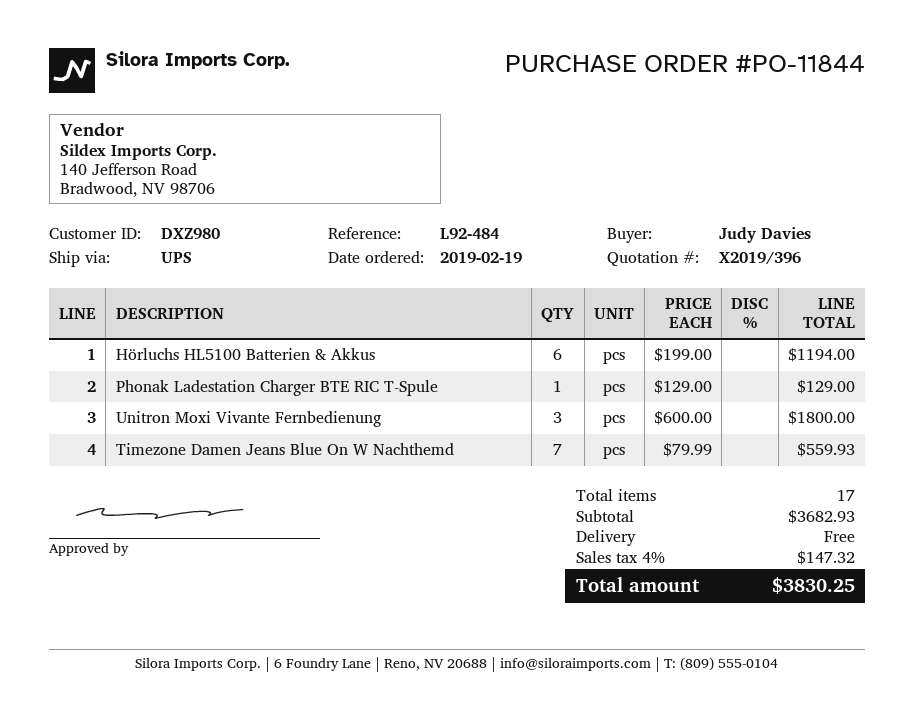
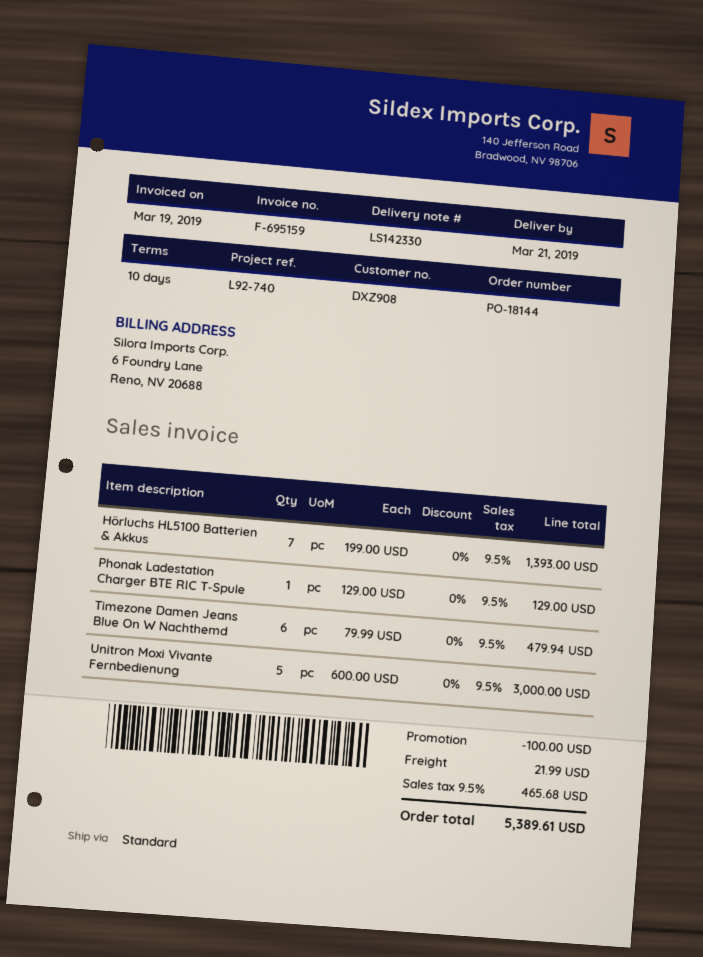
order number: PO-11844 -> PO-18144
customer number: DXZ980 -> DXZ908
reference: L92-484 -> L92-740
shipping method: UPS -> standard
Hörluchs HL5100 Batterien & Akkus: 6 x 199.00 = 1194.00 -> 7 x 199.00 = 1393.00
Unitron Moxi Vivante Fernbedienung: 3 x 600.00 = 1800.00 -> 5 x 600.00 = 3000.00
Timezone Damen Jeans Blue On W Nachthemd: 7 x 79.99 = 559.93 -> 6 x 79.99 = 479.94
discount: none -> 100.00
shipping: 0.00 -> 21.99
tax: 4% = 147.32 -> 9.5% = 465.68
total: 3830.25 -> 5389.61

